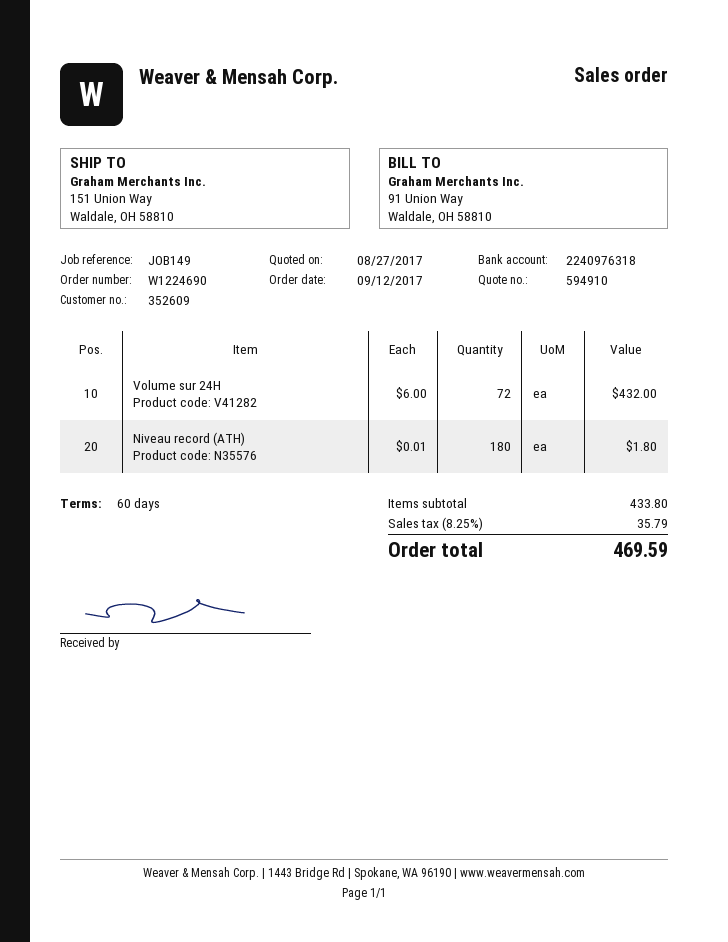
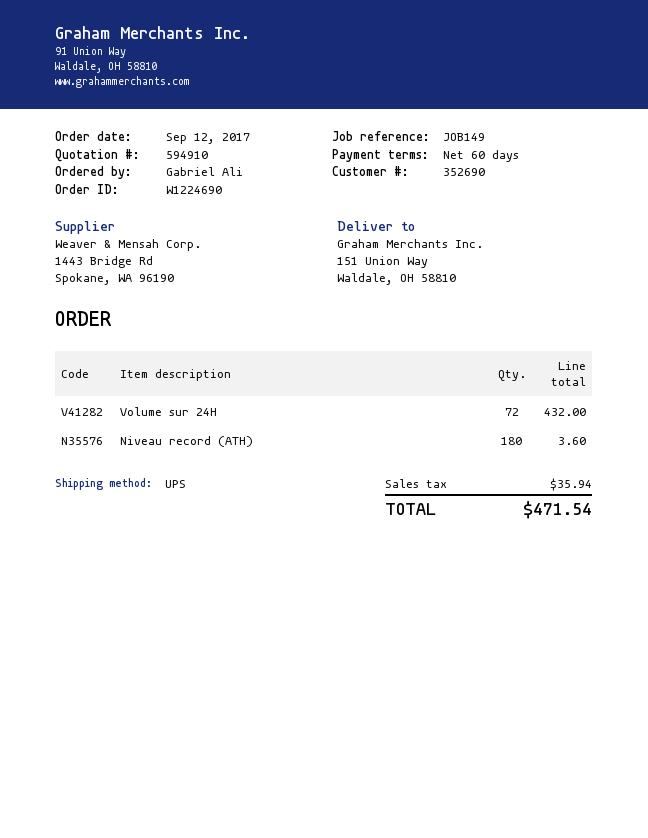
customer number: 352609 -> 352690
Niveau record (ATH): 180 for 1.80 -> 180 for 3.60
tax: 35.79 -> 35.94
total: 469.59 -> 471.54

